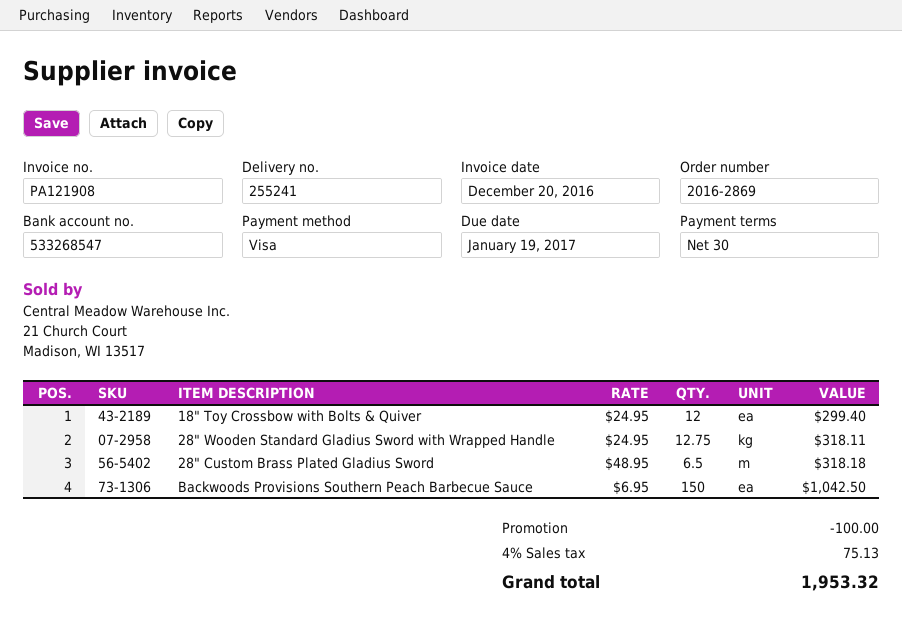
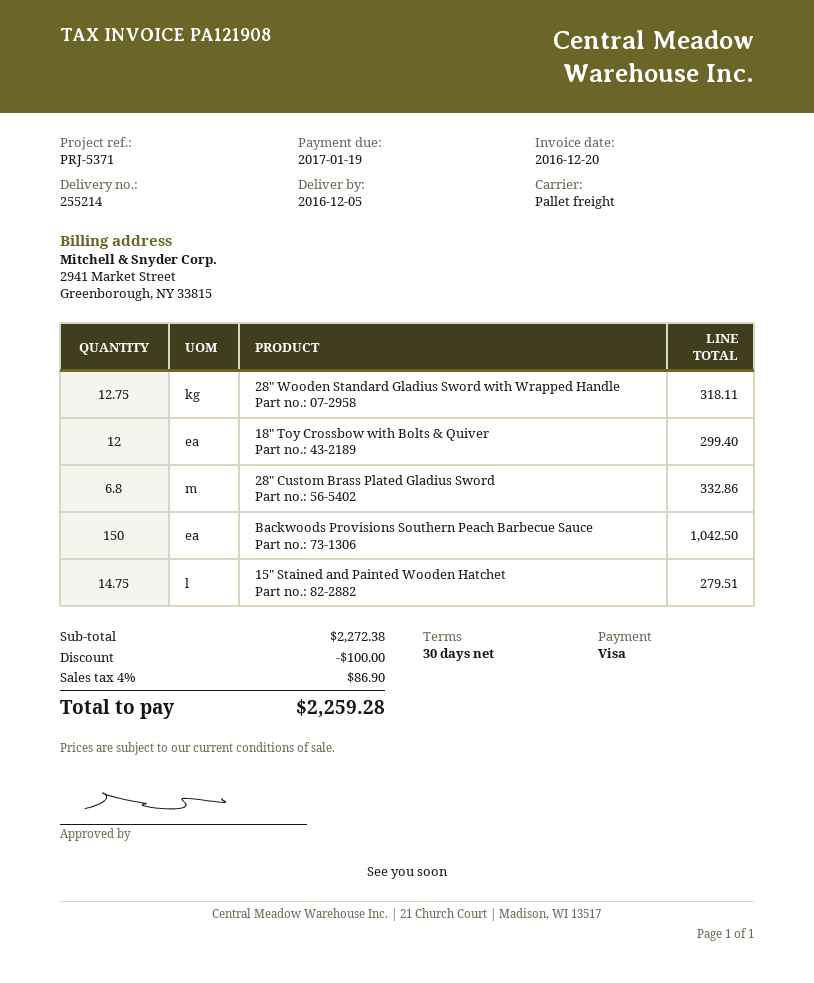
delivery note number: 255241 -> 255214
28" Custom Brass Plated Gladius Sword: 6.5 for 318.18 -> 6.8 for 332.86
15" Stained and Painted Wooden Hatchet: none -> 14.75 for 279.51
tax: 4% = 75.13 -> 4% = 86.90
total: 1953.32 -> 2259.28

